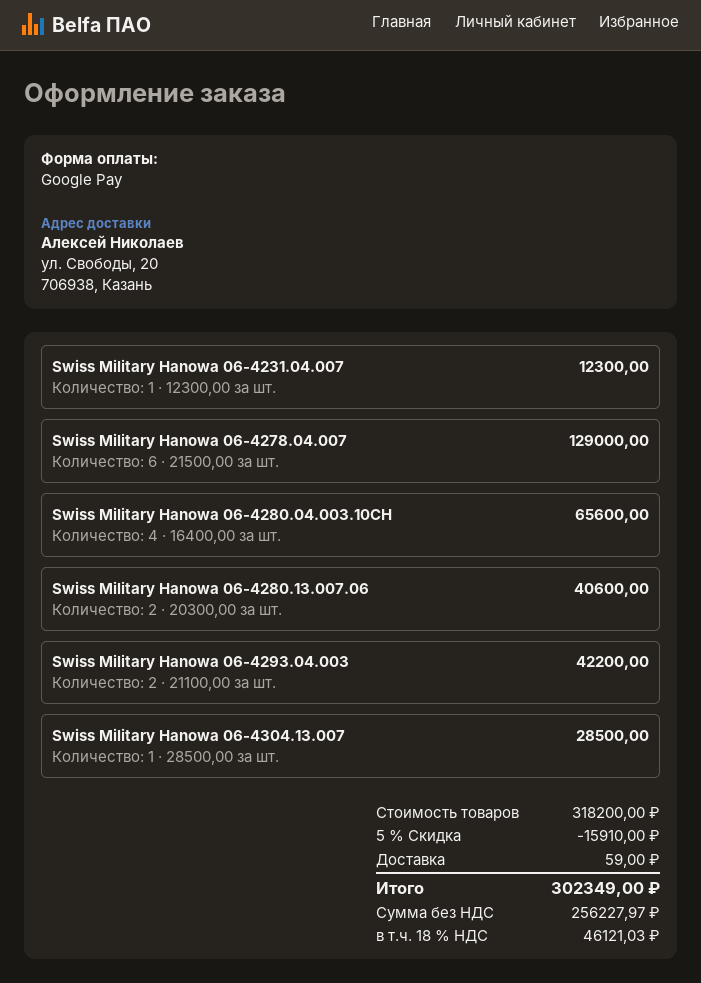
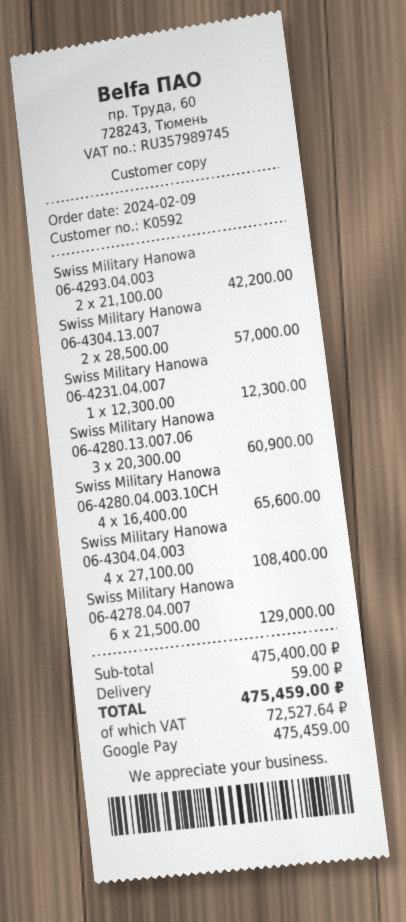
Swiss Military Hanowa 06-4280.13.007.06: 2 x 20300.00 = 40600.00 -> 3 x 20300.00 = 60900.00
Swiss Military Hanowa 06-4304.13.007: 1 x 28500.00 = 28500.00 -> 2 x 28500.00 = 57000.00
Swiss Military Hanowa 06-4304.04.003: none -> 4 x 27100.00 = 108400.00
subtotal: 318200.00 -> 475400.00
discount: 5% = 15910.00 -> none
tax: 46121.03 -> 72527.64
total: 302349.00 -> 475459.00

